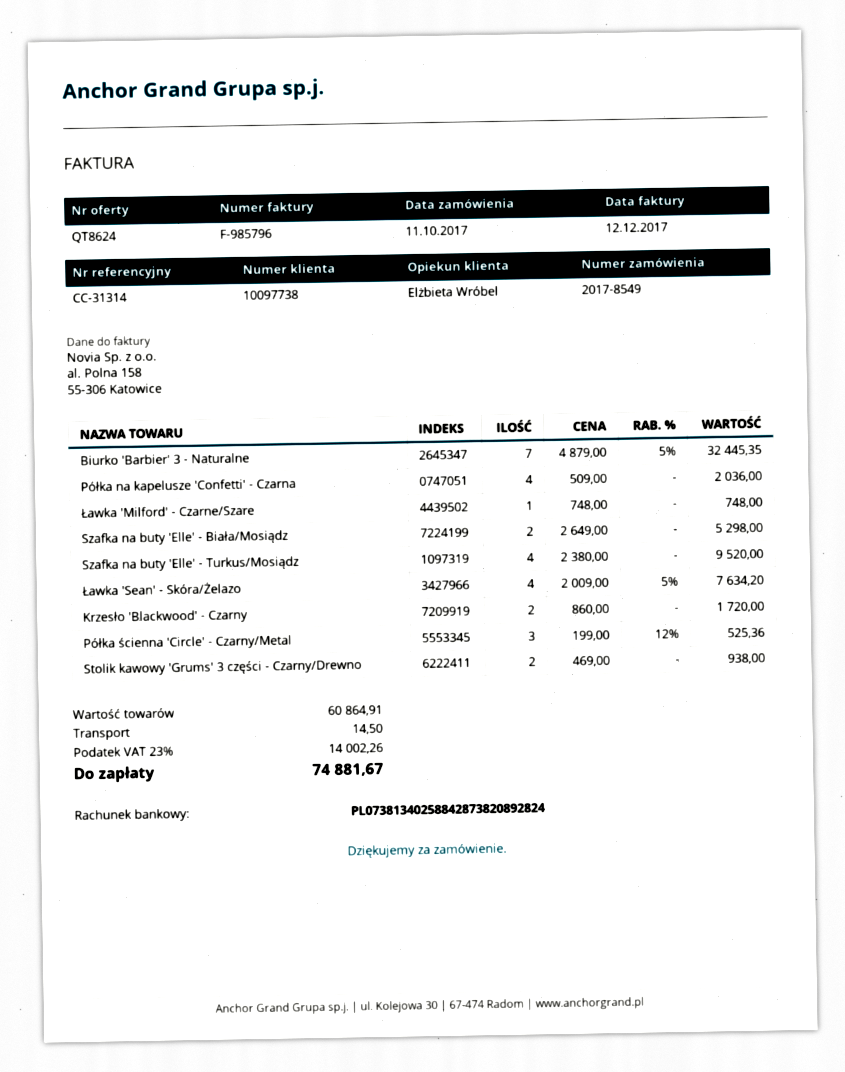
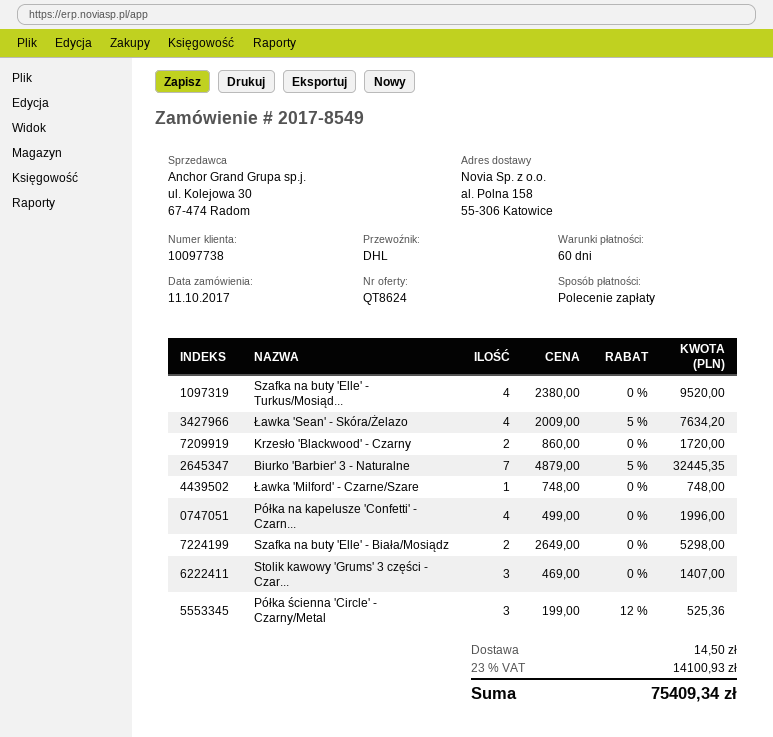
Półka na kapelusze 'Confetti' - Czarna: 4 x 509.00 = 2036.00 -> 4 x 499.00 = 1996.00
Stolik kawowy 'Grums' 3 części - Czarny/Drewno: 2 x 469.00 = 938.00 -> 3 x 469.00 = 1407.00
tax: 23% = 14002.26 -> 23% = 14100.93
total: 74881.67 -> 75409.34

